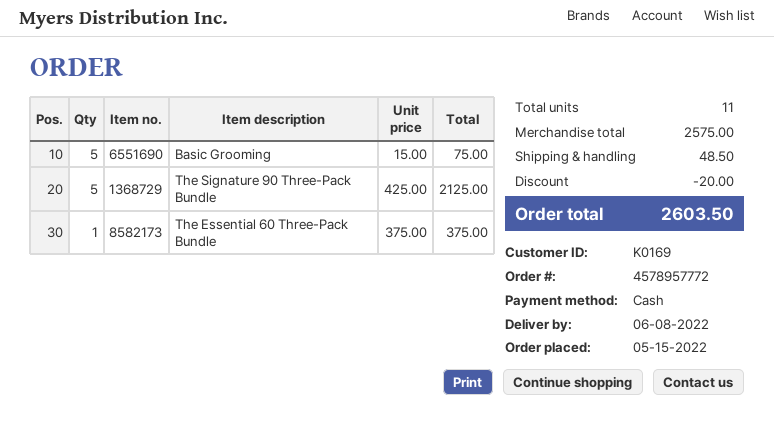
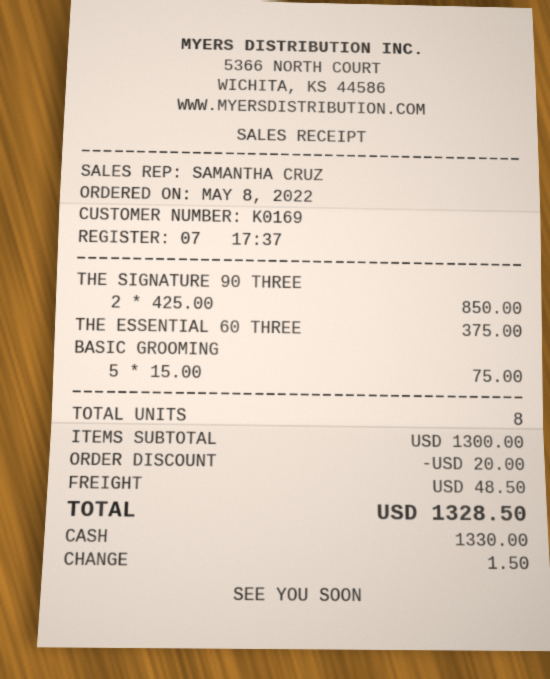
order date: 2022-05-15 -> 2022-05-08
The Signature 90 Three-Pack Bundle: 5 x 425.00 = 2125.00 -> 2 x 425.00 = 850.00
total quantity: 11 -> 8
subtotal: 2575.00 -> 1300.00
total: 2603.50 -> 1328.50

